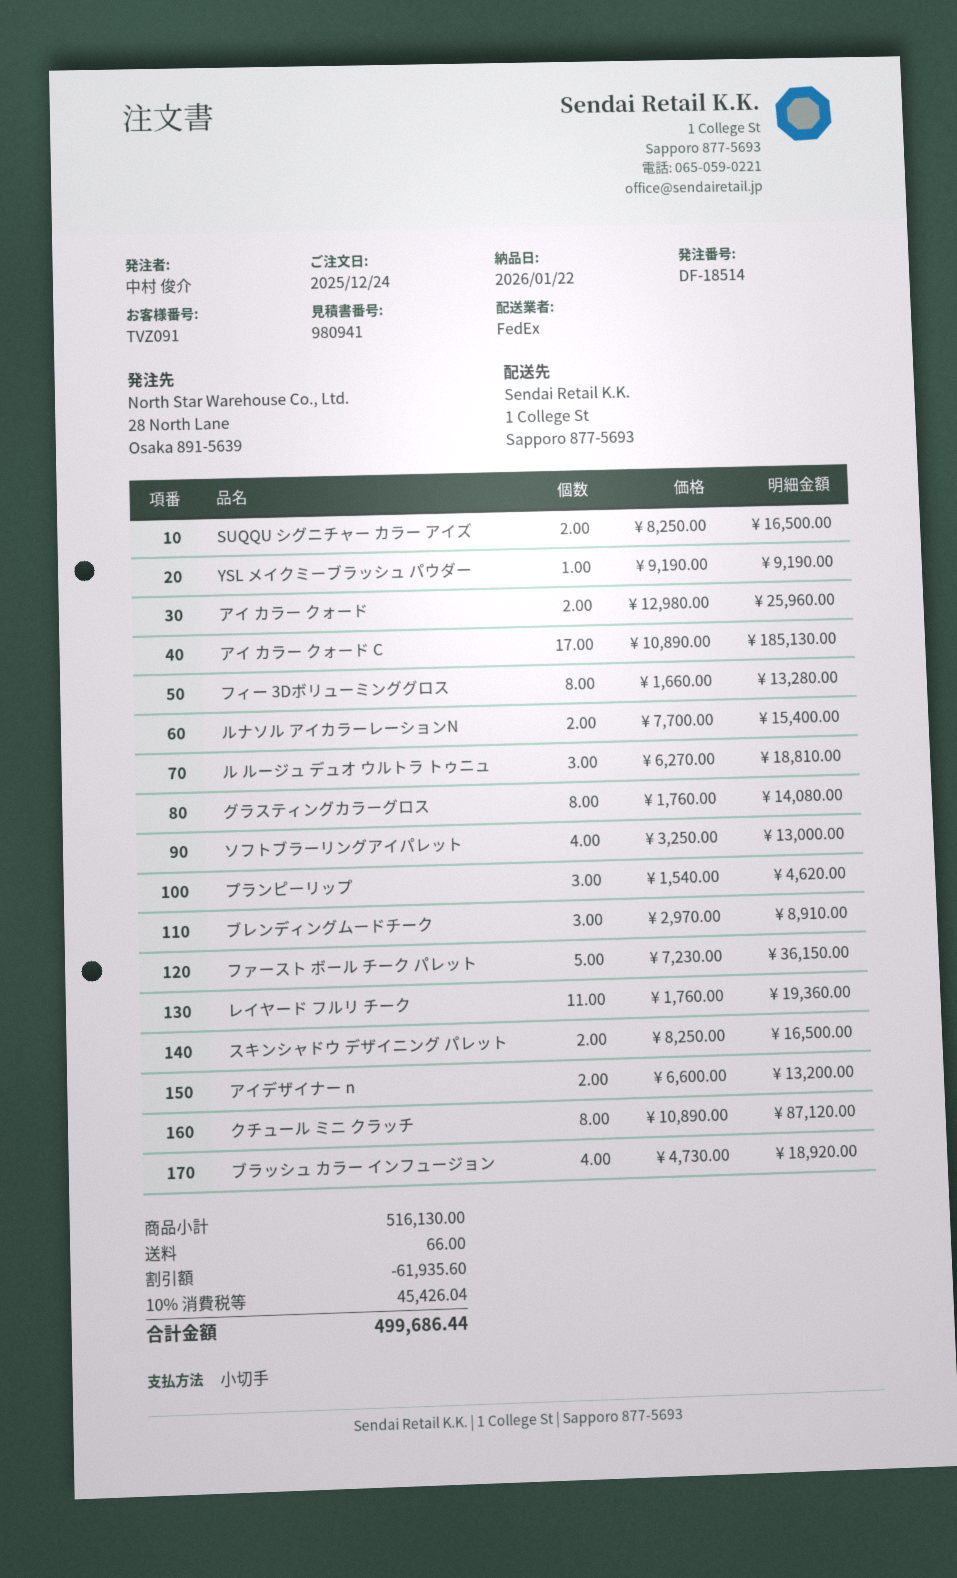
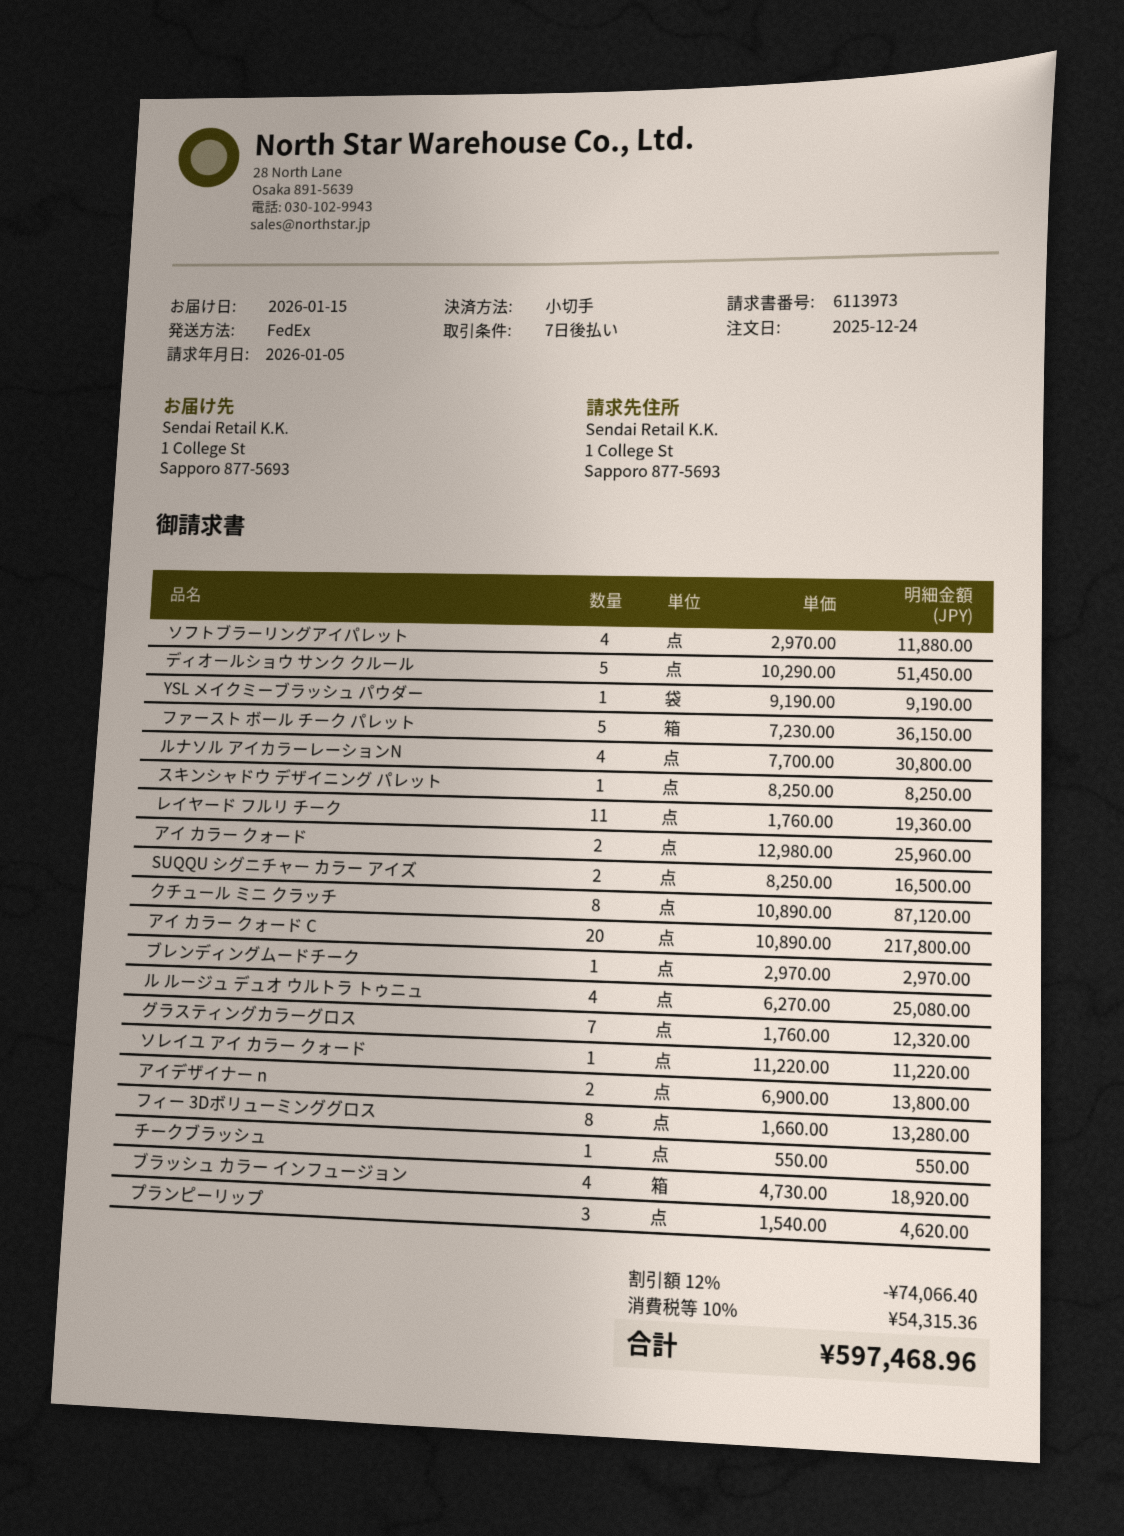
delivery date: 2026-01-22 -> 2026-01-15
アイ カラー クォード C: 17 x 10890.00 = 185130.00 -> 20 x 10890.00 = 217800.00
ルナソル アイカラーレーションN: 2 x 7700.00 = 15400.00 -> 4 x 7700.00 = 30800.00
ル ルージュ デュオ ウルトラ トゥニュ: 3 x 6270.00 = 18810.00 -> 4 x 6270.00 = 25080.00
グラスティングカラーグロス: 8 x 1760.00 = 14080.00 -> 7 x 1760.00 = 12320.00
ソフトブラーリングアイパレット: 4 x 3250.00 = 13000.00 -> 4 x 2970.00 = 11880.00
ブレンディングムードチーク: 3 x 2970.00 = 8910.00 -> 1 x 2970.00 = 2970.00
スキンシャドウ デザイニング パレット: 2 x 8250.00 = 16500.00 -> 1 x 8250.00 = 8250.00
アイデザイナー n: 2 x 6600.00 = 13200.00 -> 2 x 6900.00 = 13800.00
ディオールショウ サンク クルール: none -> 5 x 10290.00 = 51450.00
ソレイユ アイ カラー クォード: none -> 1 x 11220.00 = 11220.00
チークブラッシュ: none -> 1 x 550.00 = 550.00
discount: 61935.60 -> 74066.40
shipping: 66.00 -> none
tax: 10% = 45426.04 -> 10% = 54315.36
total: 499686.44 -> 597468.96

